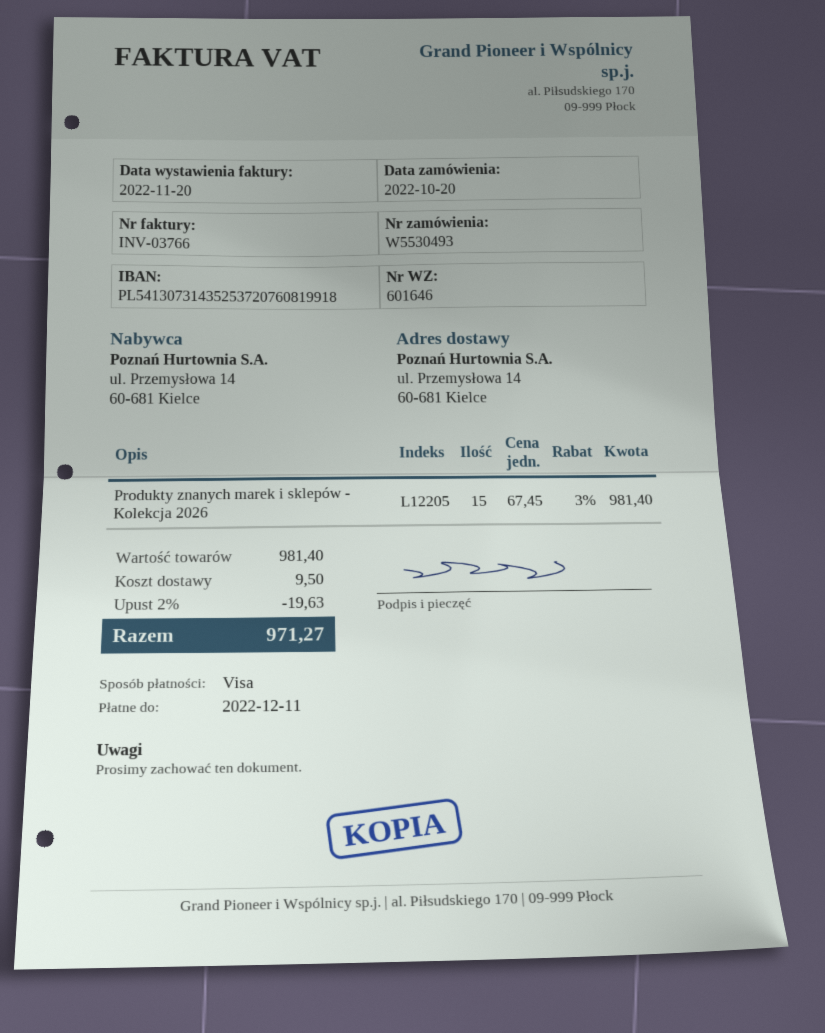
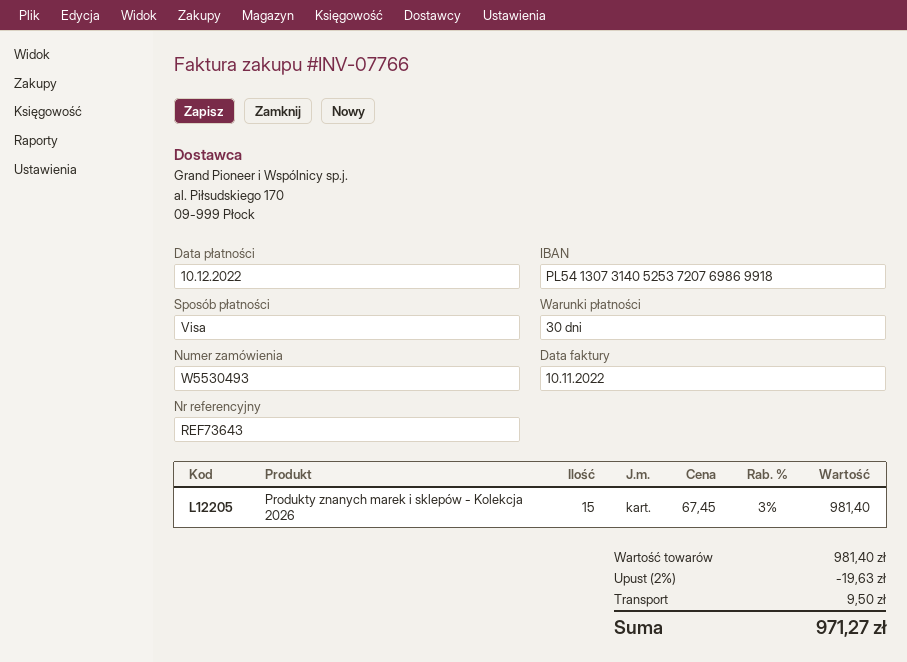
invoice number: INV-03766 -> INV-07766
invoice date: 2022-11-20 -> 2022-11-10
due date: 2022-12-11 -> 2022-12-10
bank account: PL54130731435253720760819918 -> PL54130731405253720769869918

